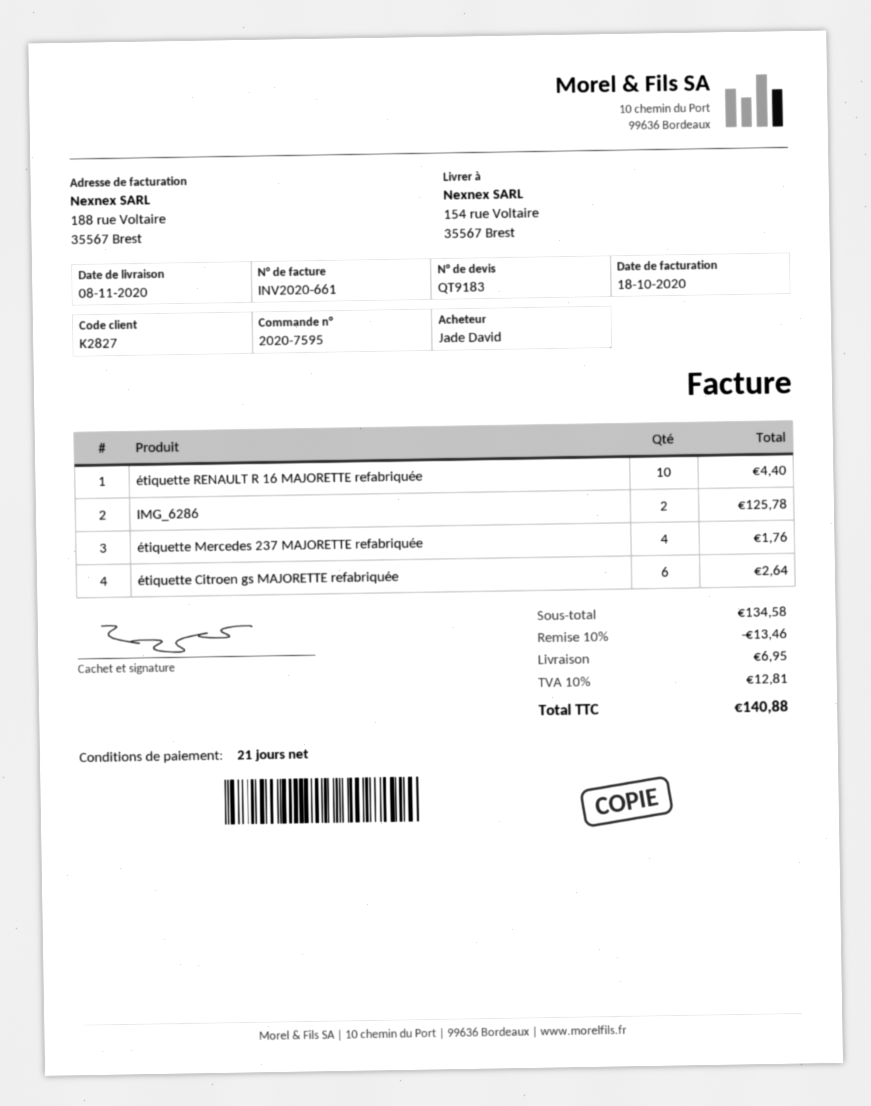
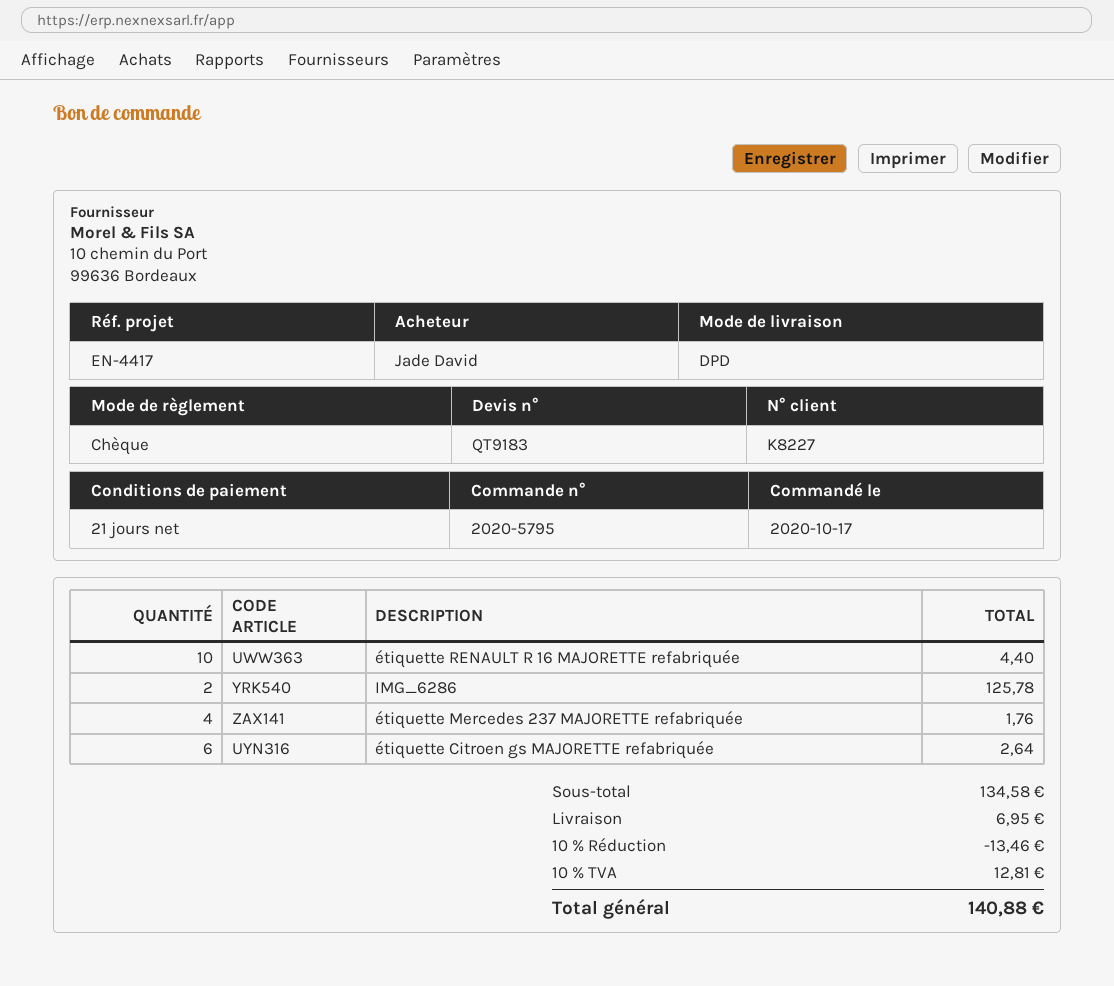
order number: 2020-7595 -> 2020-5795
customer number: K2827 -> K8227

